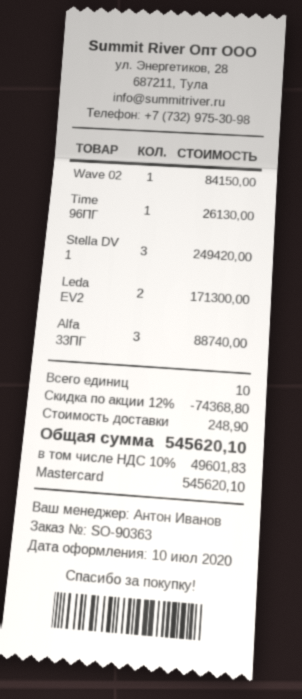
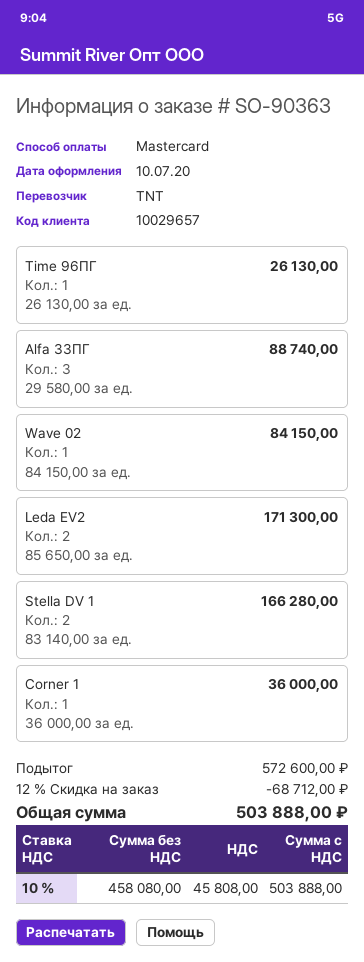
Stella DV 1: 3 for 249420.00 -> 2 for 166280.00
Corner 1: none -> 1 for 36000.00
discount: 12% = 74368.80 -> 12% = 68712.00
shipping: 248.90 -> none
tax: 10% = 49601.83 -> 10% = 45808.00
total: 545620.10 -> 503888.00

